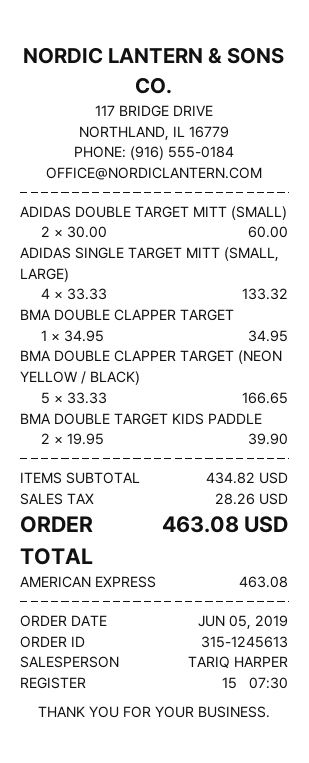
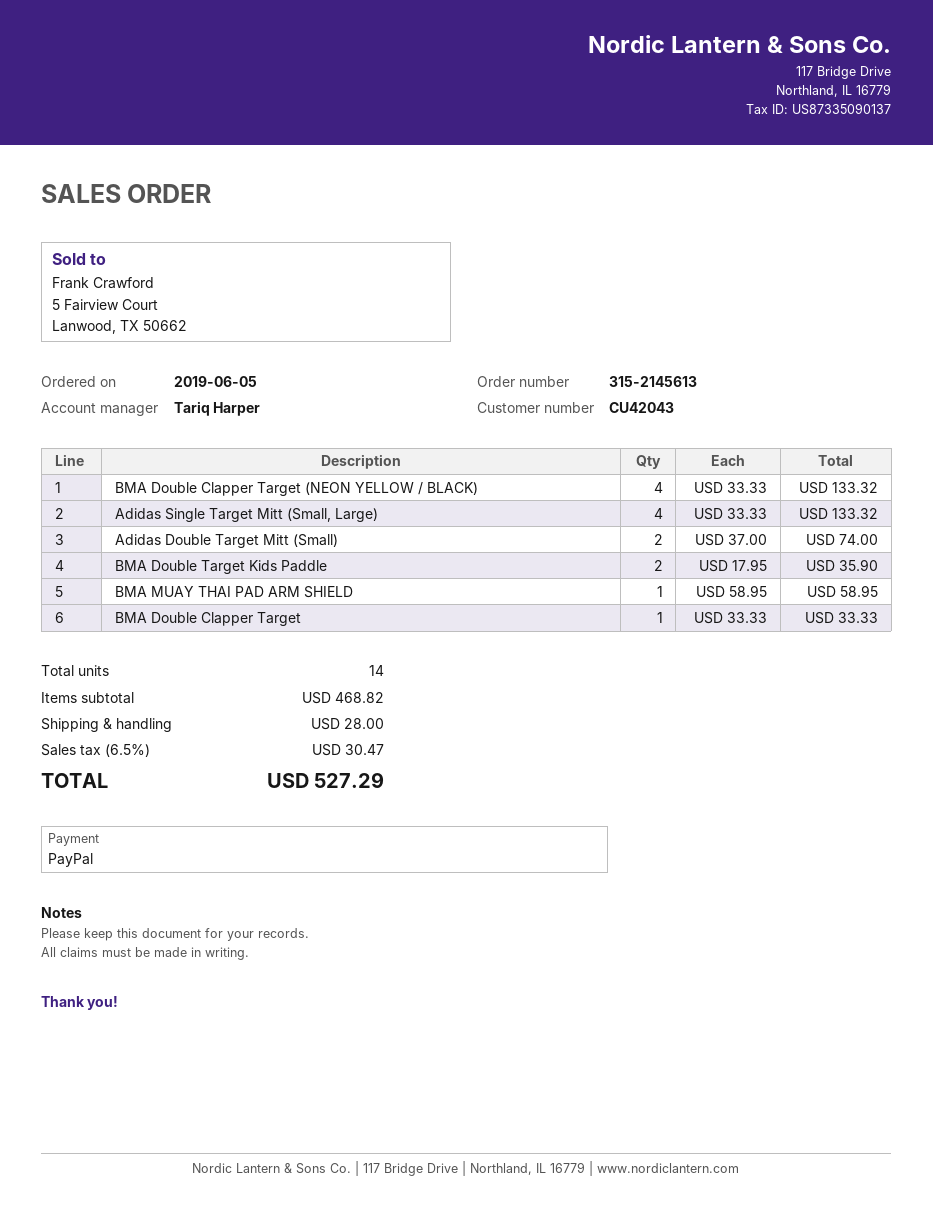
order number: 315-1245613 -> 315-2145613
payment method: American Express -> PayPal
ADIDAS DOUBLE TARGET MITT (SMALL): 2 x 30.00 = 60.00 -> 2 x 37.00 = 74.00
BMA DOUBLE CLAPPER TARGET: 1 x 34.95 = 34.95 -> 1 x 33.33 = 33.33
BMA DOUBLE CLAPPER TARGET (NEON YELLOW / BLACK): 5 x 33.33 = 166.65 -> 4 x 33.33 = 133.32
BMA DOUBLE TARGET KIDS PADDLE: 2 x 19.95 = 39.90 -> 2 x 17.95 = 35.90
BMA MUAY THAI PAD ARM SHIELD: none -> 1 x 58.95 = 58.95
subtotal: 434.82 -> 468.82
shipping: none -> 28.00
tax: 28.26 -> 30.47
total: 463.08 -> 527.29

